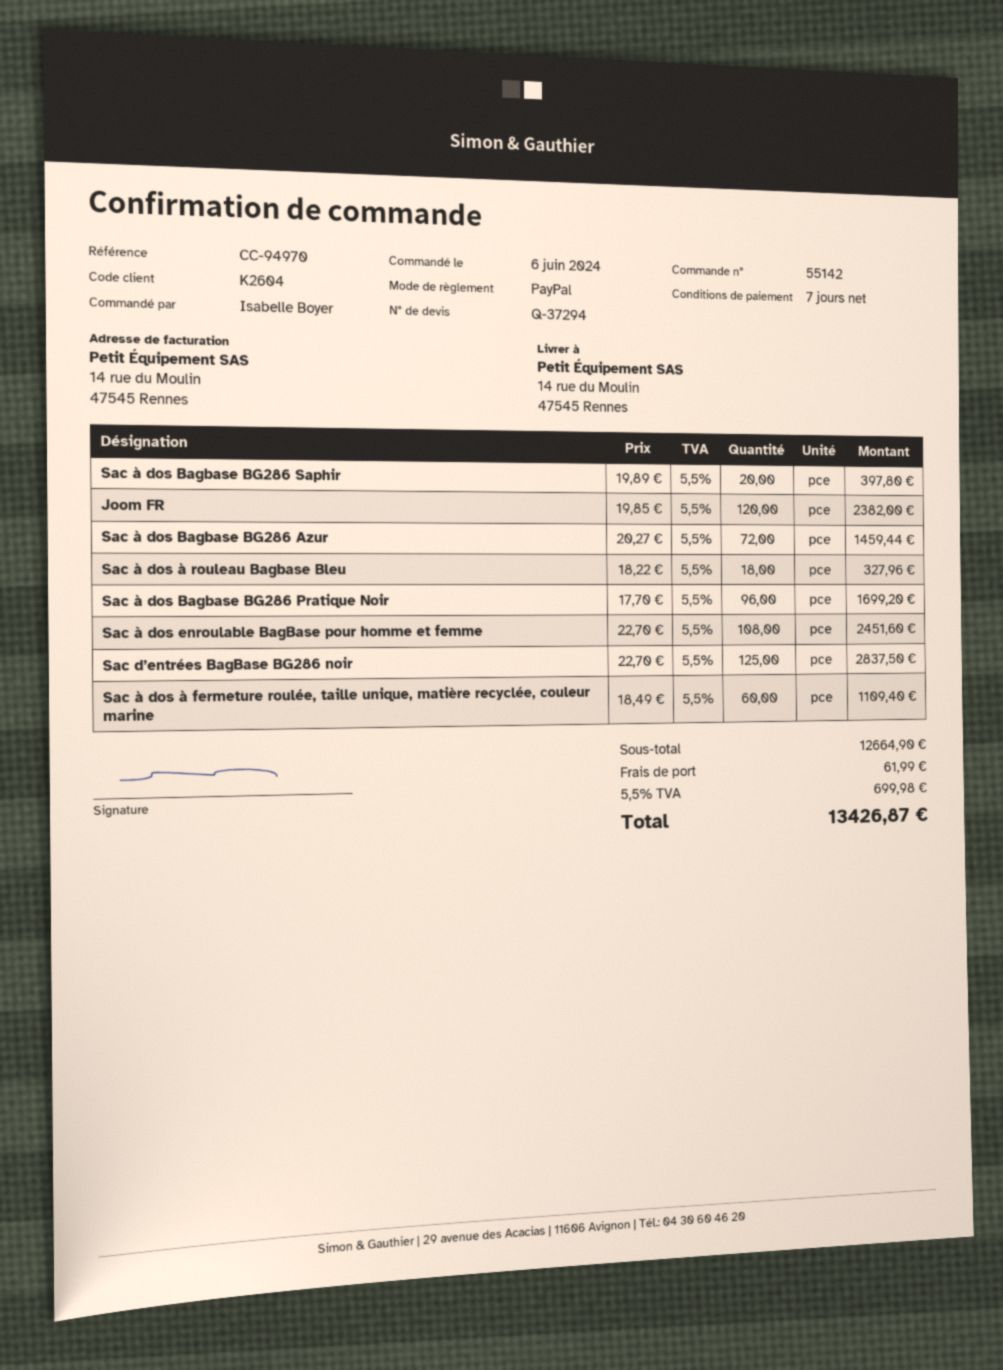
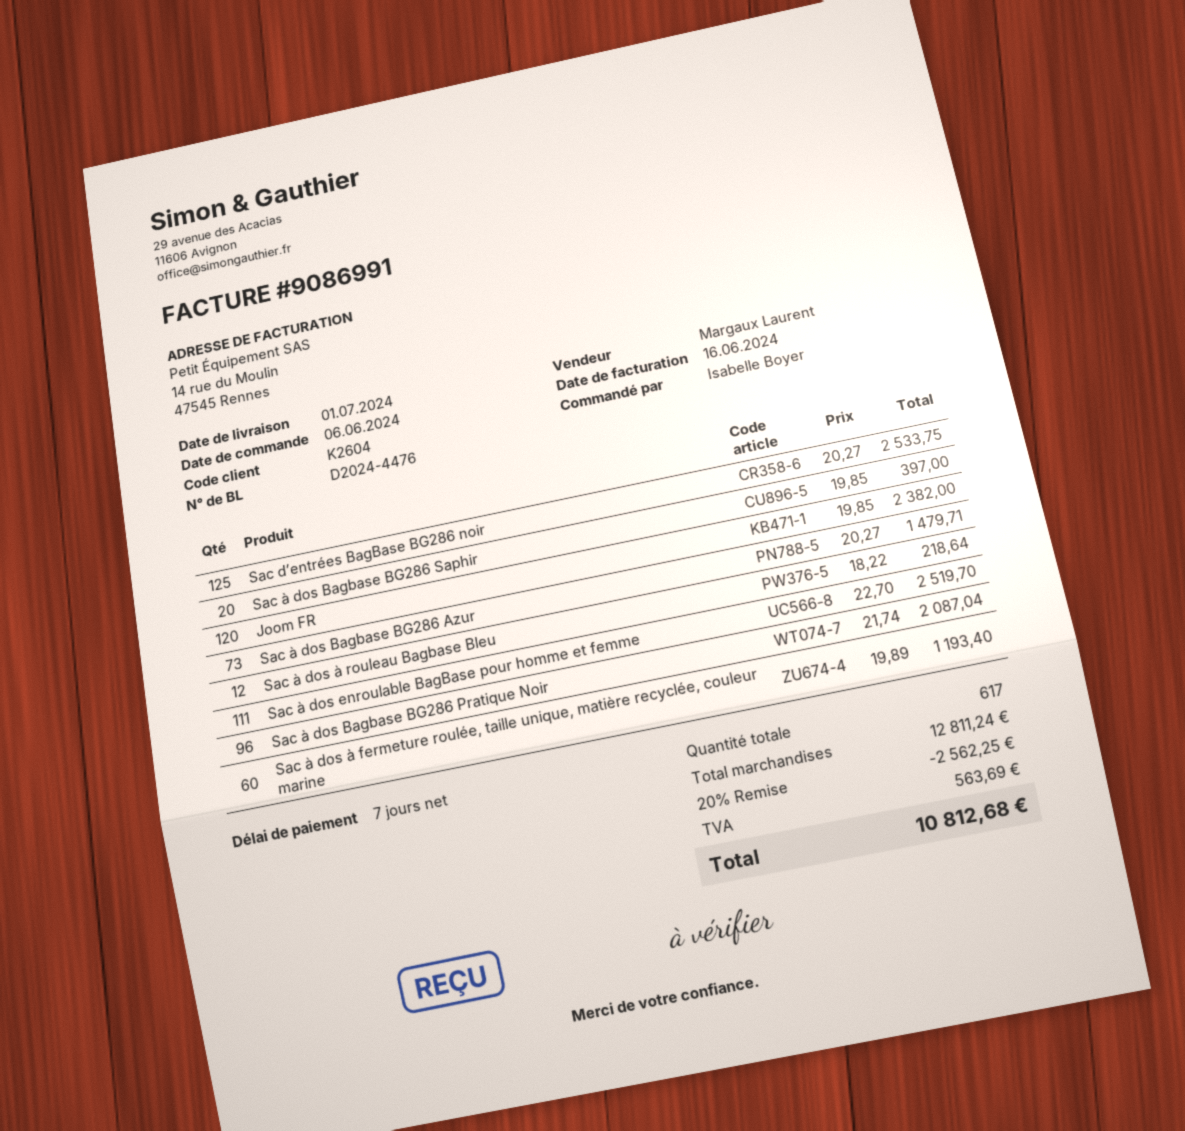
Sac à dos Bagbase BG286 Saphir: 20 x 19.89 = 397.80 -> 20 x 19.85 = 397.00
Sac à dos Bagbase BG286 Azur: 72 x 20.27 = 1459.44 -> 73 x 20.27 = 1479.71
Sac à dos à rouleau Bagbase Bleu: 18 x 18.22 = 327.96 -> 12 x 18.22 = 218.64
Sac à dos Bagbase BG286 Pratique Noir: 96 x 17.70 = 1699.20 -> 96 x 21.74 = 2087.04
Sac à dos enroulable BagBase pour homme et femme: 108 x 22.70 = 2451.60 -> 111 x 22.70 = 2519.70
Sac d’entrées BagBase BG286 noir: 125 x 22.70 = 2837.50 -> 125 x 20.27 = 2533.75
Sac à dos à fermeture roulée, taille unique, matière recyclée, couleur marine: 60 x 18.49 = 1109.40 -> 60 x 19.89 = 1193.40
subtotal: 12664.90 -> 12811.24
discount: none -> 20% = 2562.25
shipping: 61.99 -> none
tax: 699.98 -> 563.69
total: 13426.87 -> 10812.68

